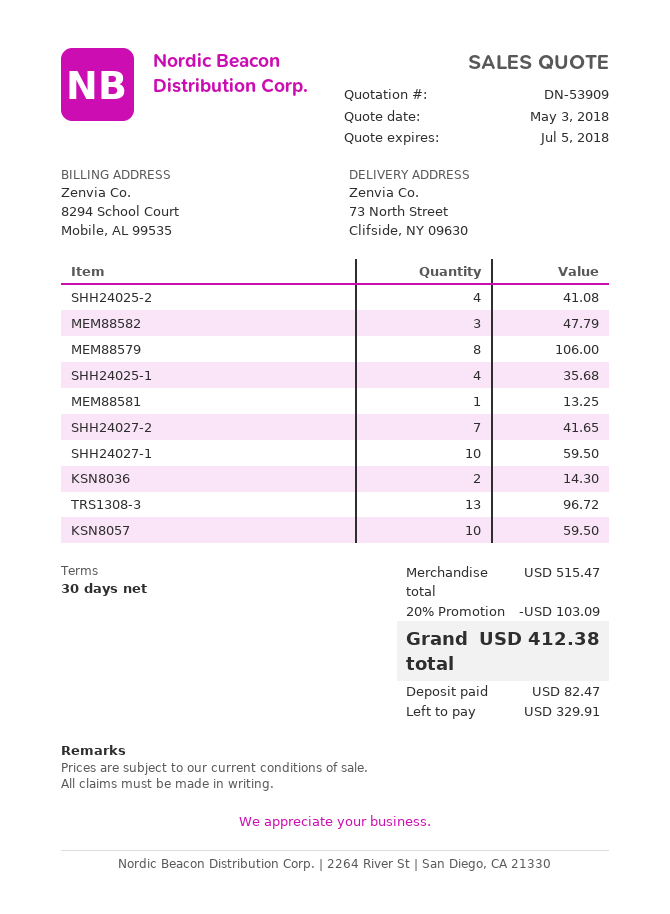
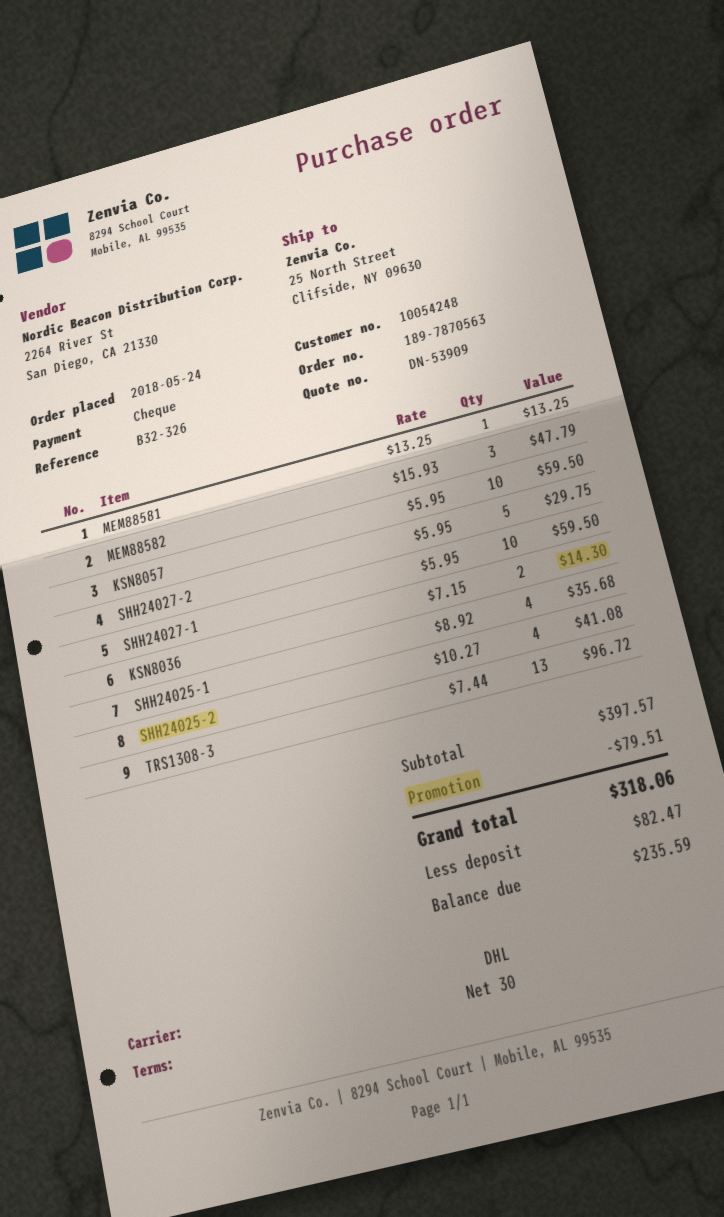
ship to: 73 North Street, Clifside, NY 09630 -> 25 North Street, Clifside, NY 09630
MEM88579: 8 for 106.00 -> none
SHH24027-2: 7 for 41.65 -> 5 for 29.75
subtotal: 515.47 -> 397.57
discount: 103.09 -> 79.51
total: 412.38 -> 318.06
balance: 329.91 -> 235.59

